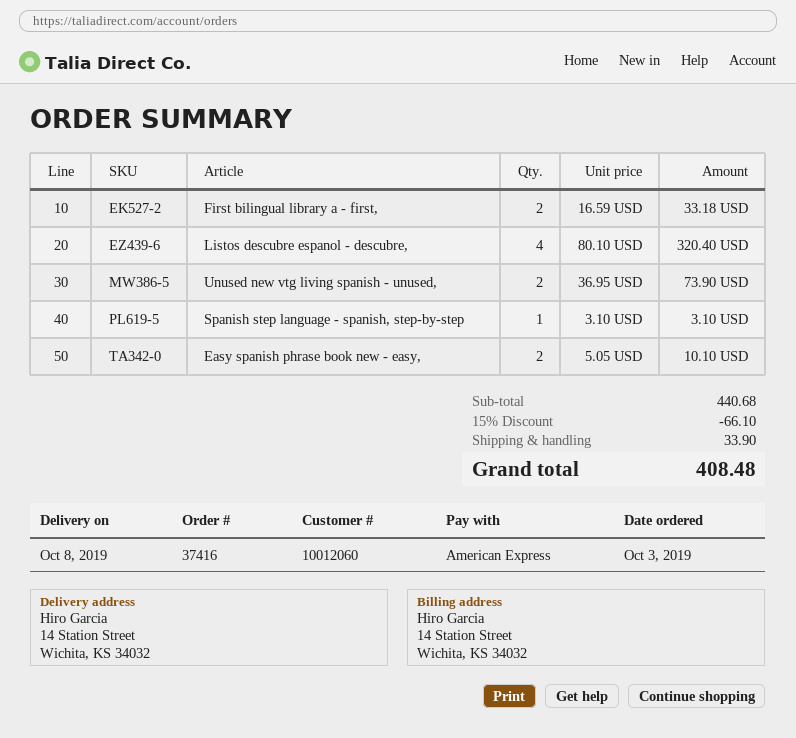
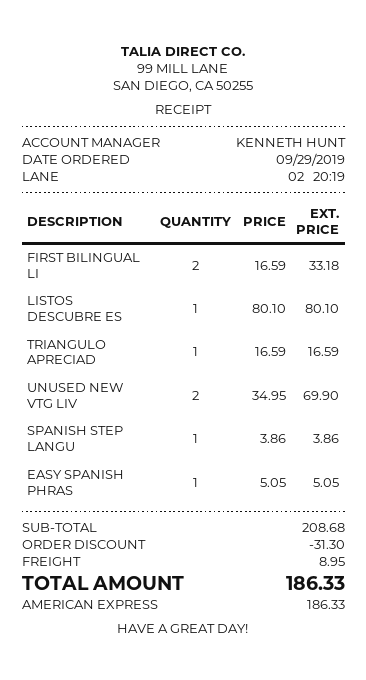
order date: 2019-10-03 -> 2019-09-29
Listos descubre espanol - descubre,: 4 x 80.10 = 320.40 -> 1 x 80.10 = 80.10
Unused new vtg living spanish - unused,: 2 x 36.95 = 73.90 -> 2 x 34.95 = 69.90
Spanish step language - spanish, step-by-step: 1 x 3.10 = 3.10 -> 1 x 3.86 = 3.86
Easy spanish phrase book new - easy,: 2 x 5.05 = 10.10 -> 1 x 5.05 = 5.05
TRIANGULO APRECIAD: none -> 1 x 16.59 = 16.59
subtotal: 440.68 -> 208.68
discount: 66.10 -> 31.30
shipping: 33.90 -> 8.95
total: 408.48 -> 186.33

